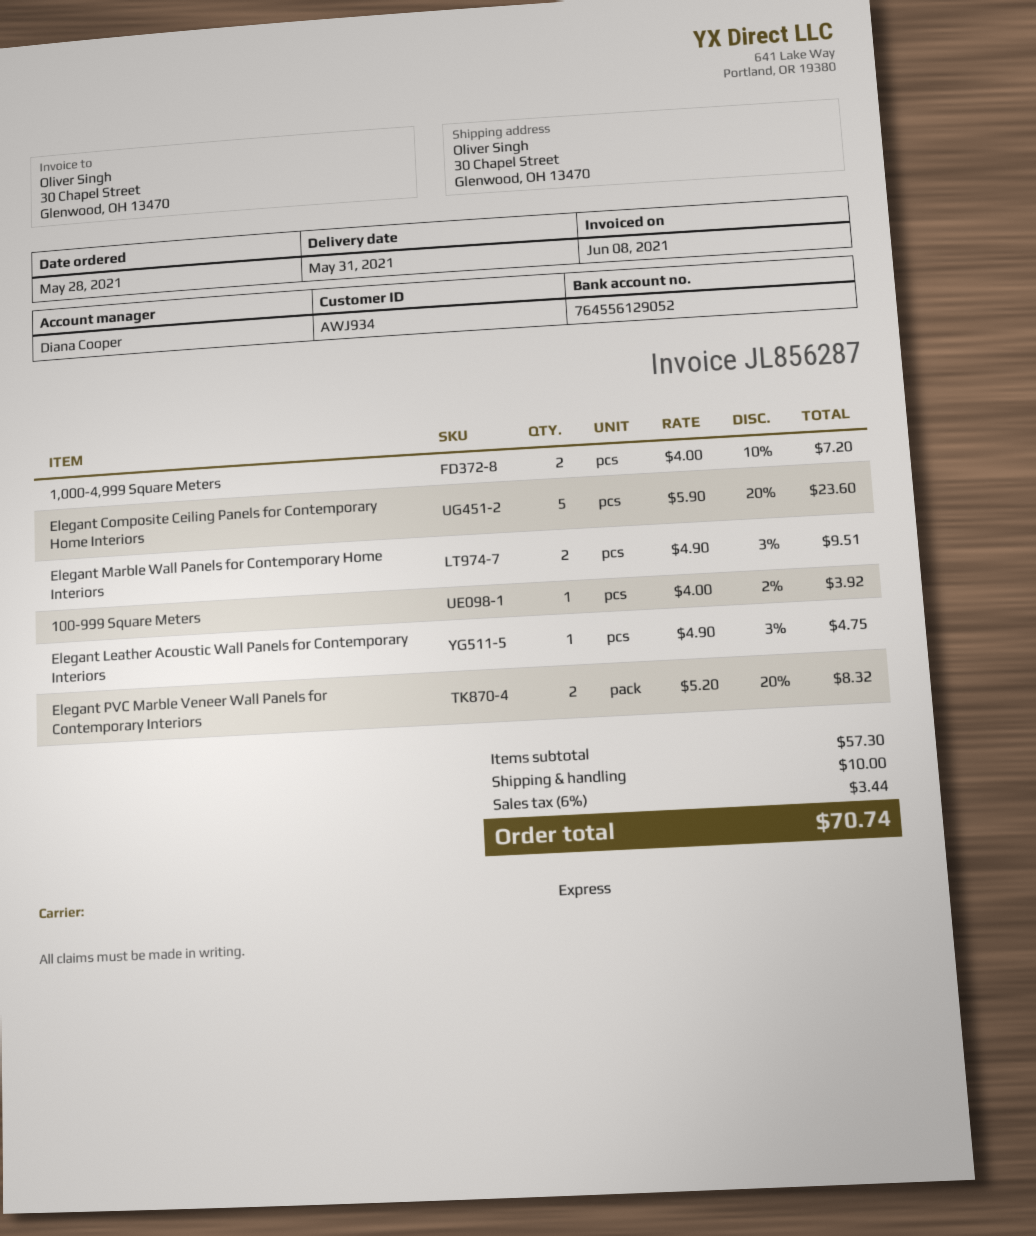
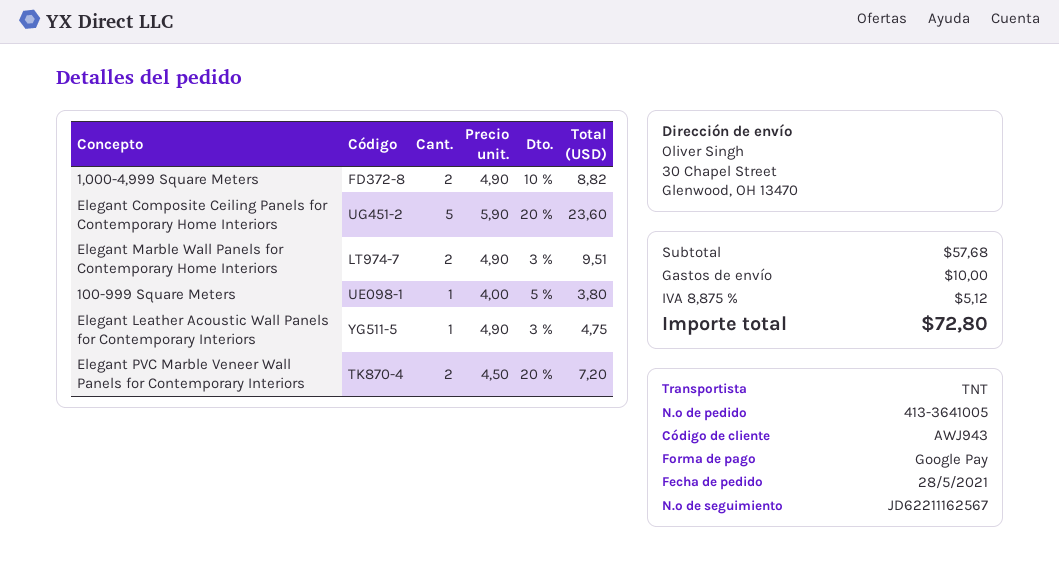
customer number: AWJ934 -> AWJ943
shipping method: express -> TNT
1,000-4,999 Square Meters: 2 x 4.00 - 10% = 7.20 -> 2 x 4.90 - 10% = 8.82
100-999 Square Meters: 1 x 4.00 - 2% = 3.92 -> 1 x 4.00 - 5% = 3.80
Elegant PVC Marble Veneer Wall Panels for Contemporary Interiors: 2 x 5.20 - 20% = 8.32 -> 2 x 4.50 - 20% = 7.20
subtotal: 57.30 -> 57.68
tax: 6% = 3.44 -> 8.875% = 5.12
total: 70.74 -> 72.80

